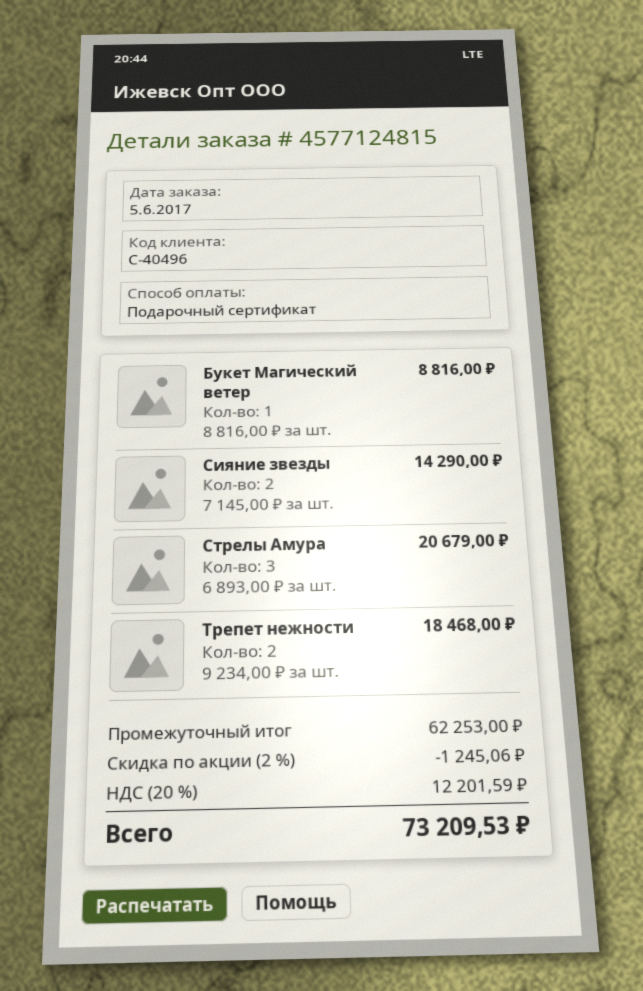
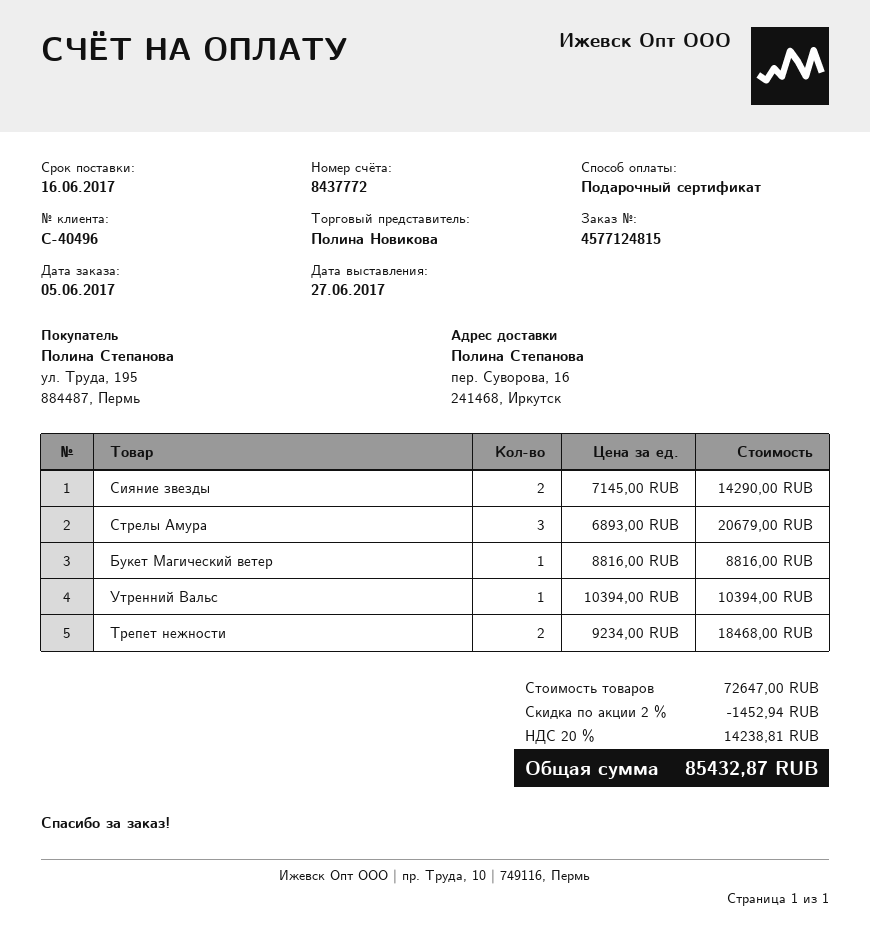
Утренний Вальс: none -> 1 x 10394.00 = 10394.00
subtotal: 62253.00 -> 72647.00
discount: 2% = 1245.06 -> 2% = 1452.94
tax: 20% = 12201.59 -> 20% = 14238.81
total: 73209.53 -> 85432.87

